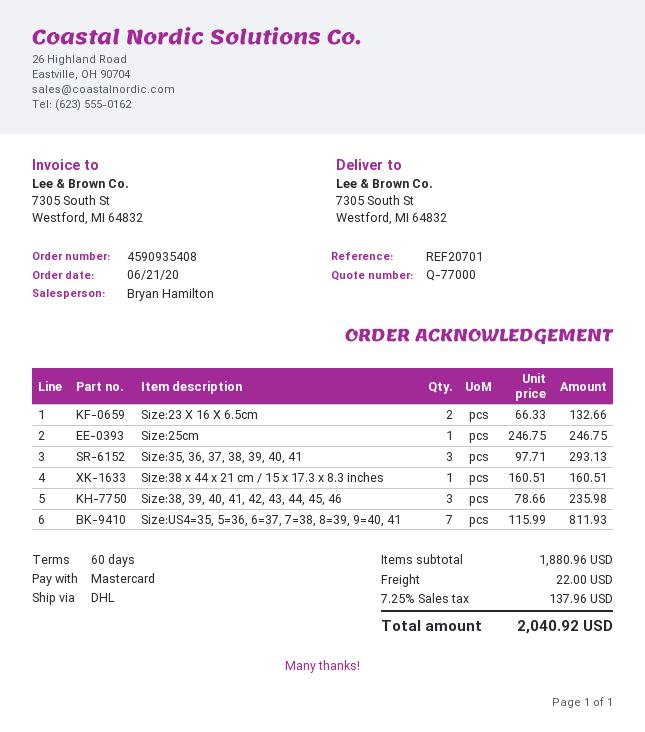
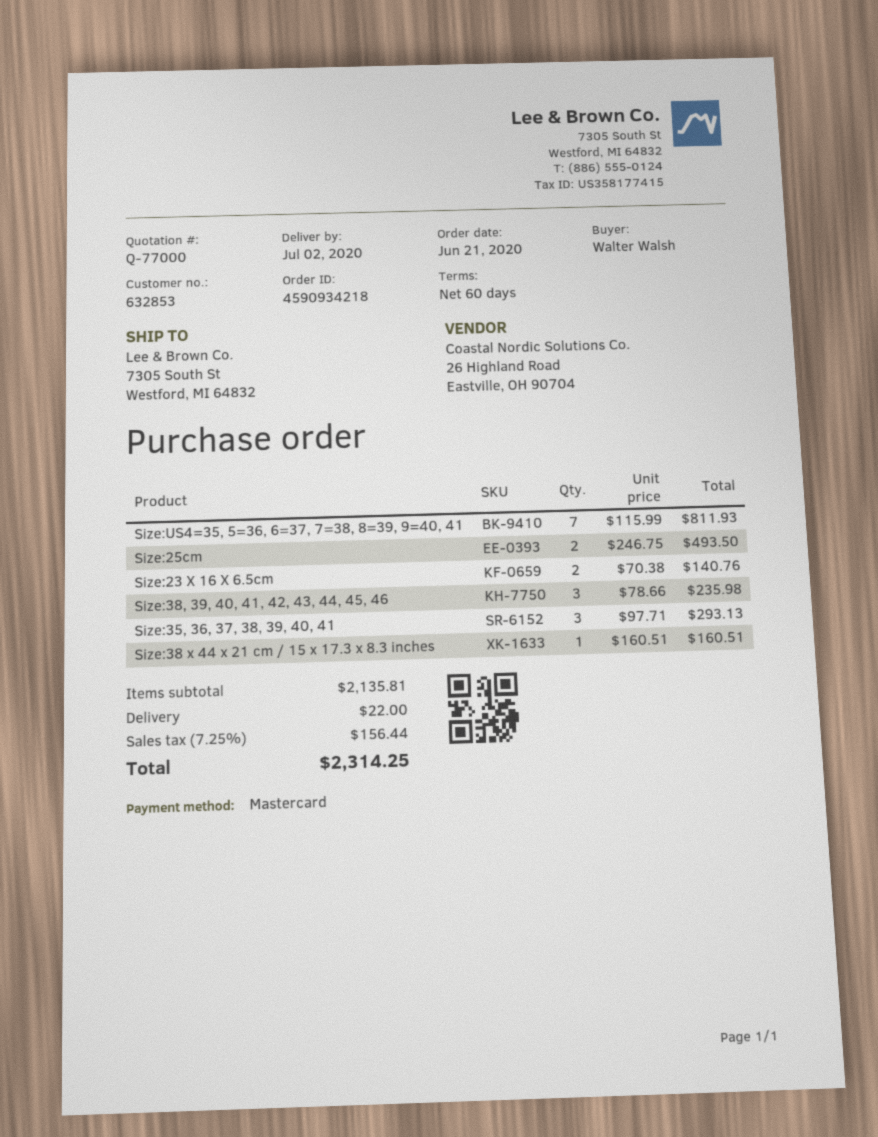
order number: 4590935408 -> 4590934218
Size:23 X 16 X 6.5cm: 2 x 66.33 = 132.66 -> 2 x 70.38 = 140.76
Size:25cm: 1 x 246.75 = 246.75 -> 2 x 246.75 = 493.50
subtotal: 1880.96 -> 2135.81
tax: 7.25% = 137.96 -> 7.25% = 156.44
total: 2040.92 -> 2314.25

